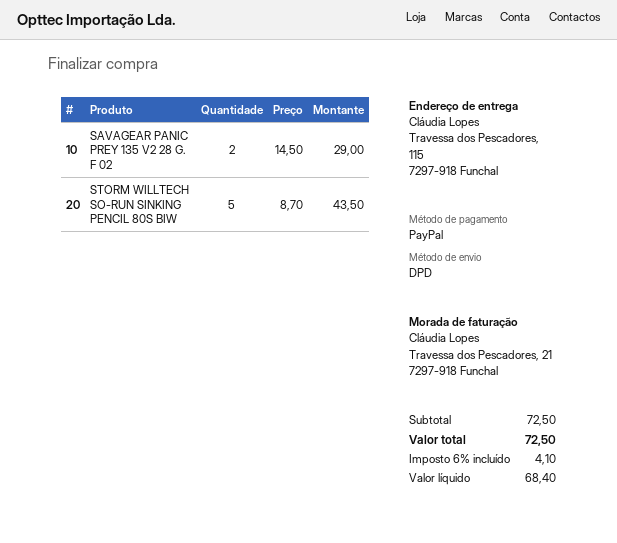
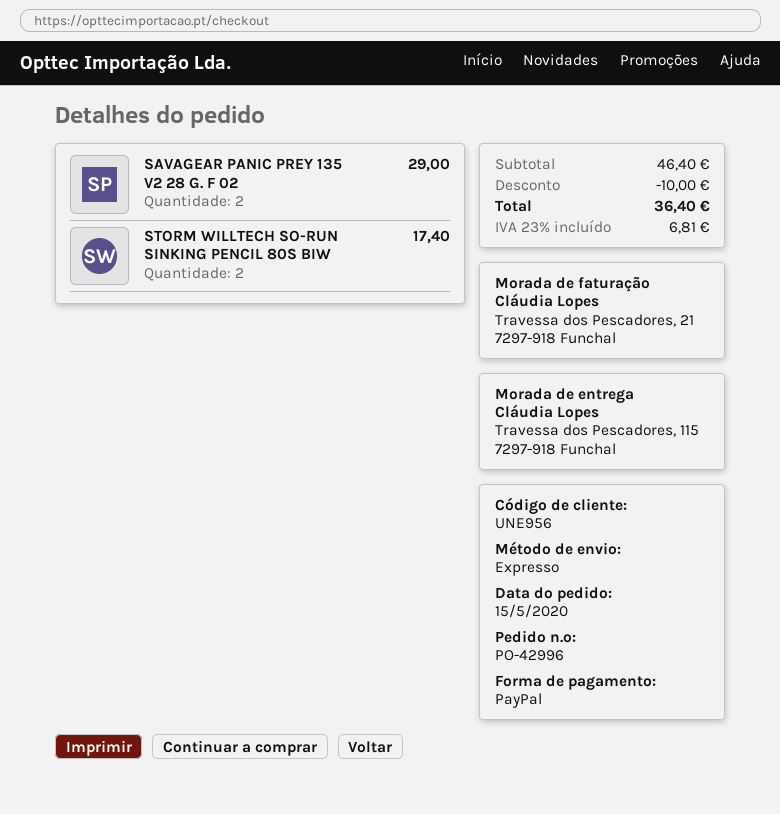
shipping method: DPD -> express
STORM WILLTECH SO-RUN SINKING PENCIL 80S BIW: 5 for 43.50 -> 2 for 17.40
subtotal: 72.50 -> 46.40
discount: none -> 10.00
tax: 6% = 4.10 -> 23% = 6.81
total: 72.50 -> 36.40

